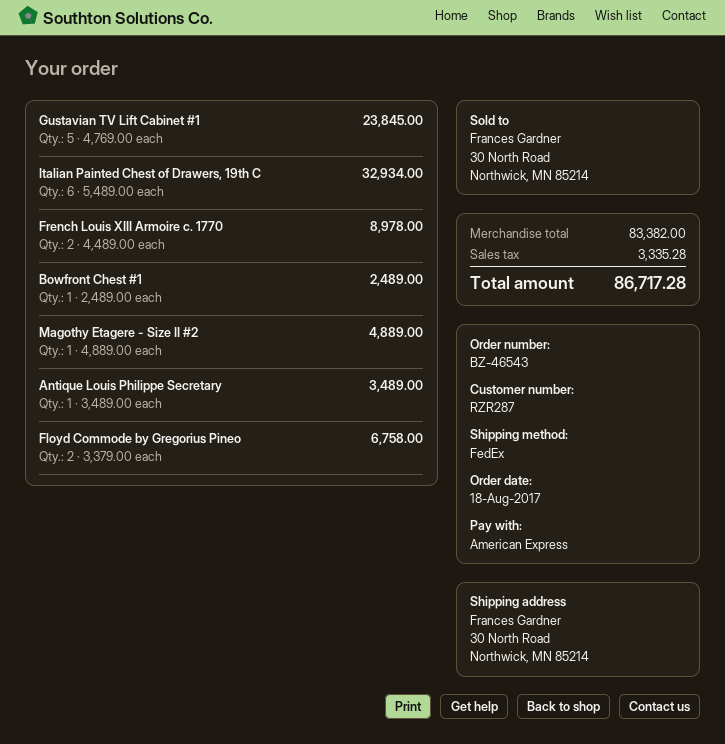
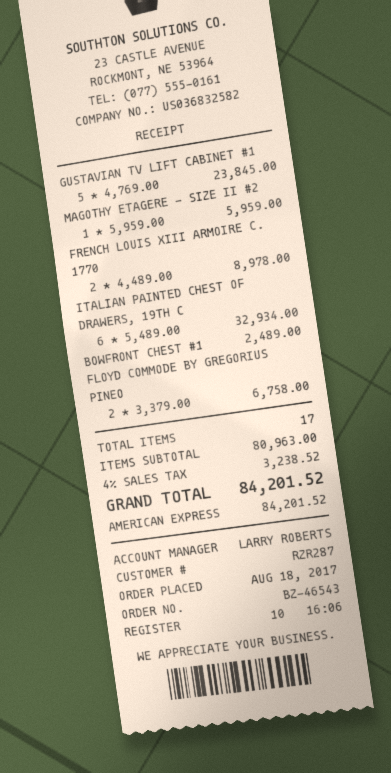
Magothy Etagere - Size II #2: 1 x 4889.00 = 4889.00 -> 1 x 5959.00 = 5959.00
Antique Louis Philippe Secretary: 1 x 3489.00 = 3489.00 -> none
subtotal: 83382.00 -> 80963.00
tax: 3335.28 -> 3238.52
total: 86717.28 -> 84201.52

